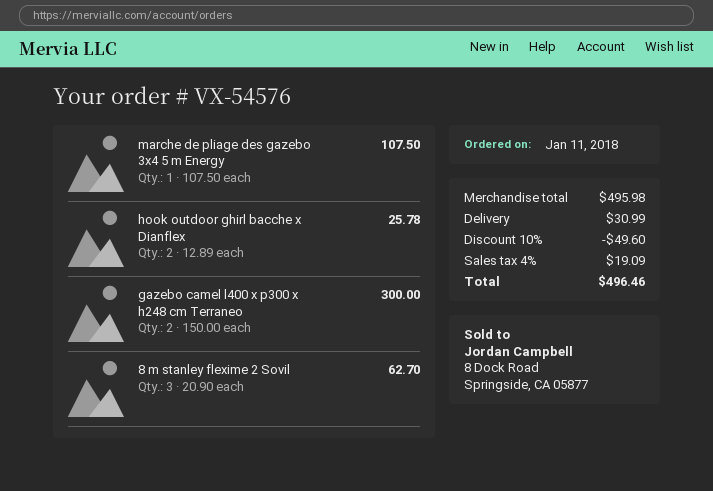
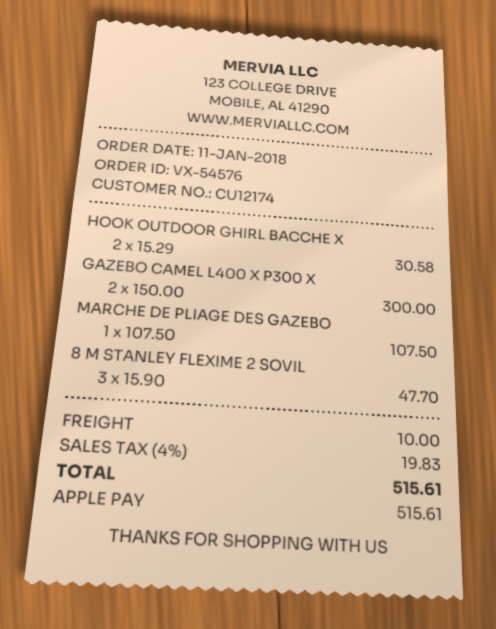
hook outdoor ghirl bacche x Dianflex: 2 x 12.89 = 25.78 -> 2 x 15.29 = 30.58
8 m stanley flexime 2 Sovil: 3 x 20.90 = 62.70 -> 3 x 15.90 = 47.70
discount: 10% = 49.60 -> none
shipping: 30.99 -> 10.00
tax: 4% = 19.09 -> 4% = 19.83
total: 496.46 -> 515.61

